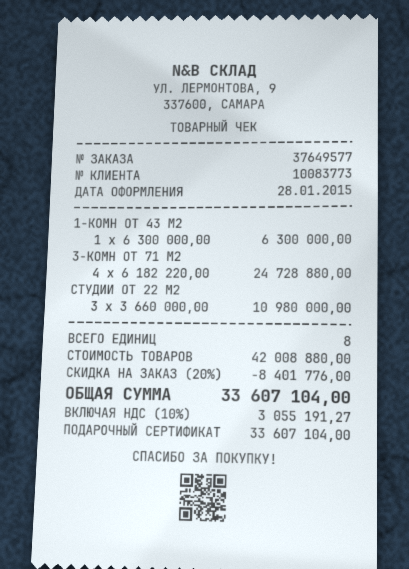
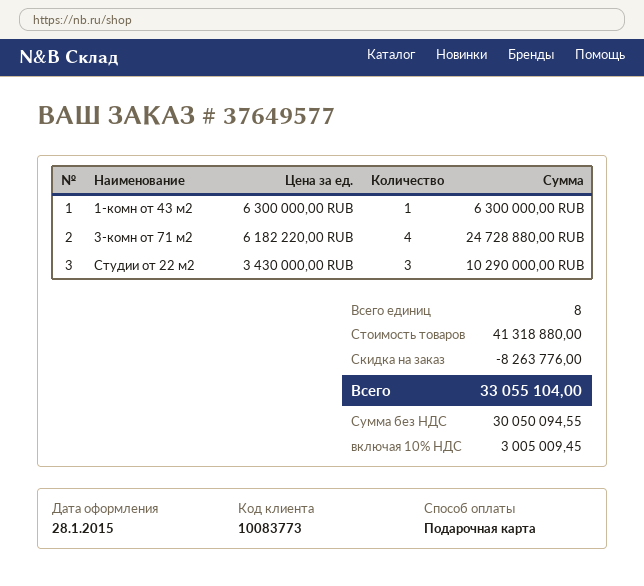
СТУДИИ ОТ 22 М2: 3 x 3660000.00 = 10980000.00 -> 3 x 3430000.00 = 10290000.00
subtotal: 42008880.00 -> 41318880.00
discount: 8401776.00 -> 8263776.00
tax: 10% = 3055191.27 -> 10% = 3005009.45
total: 33607104.00 -> 33055104.00

